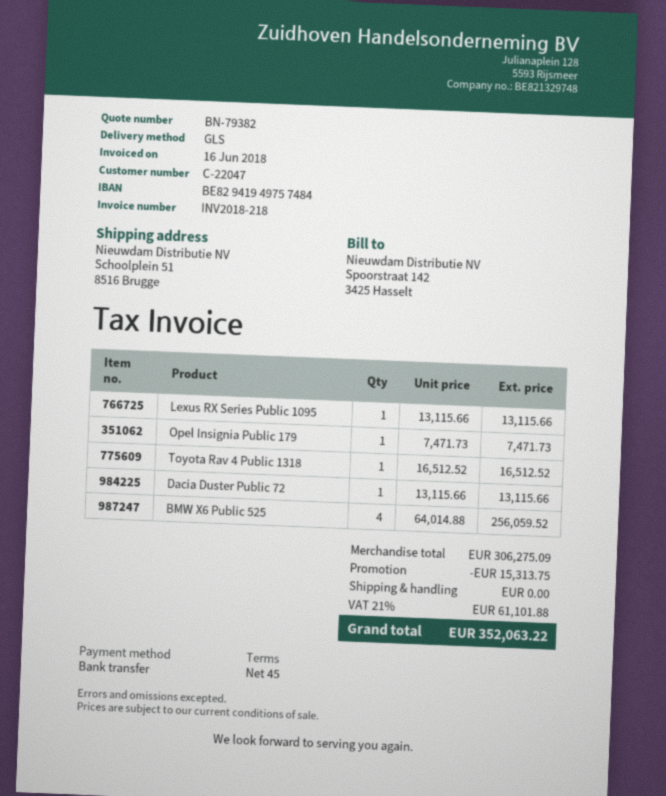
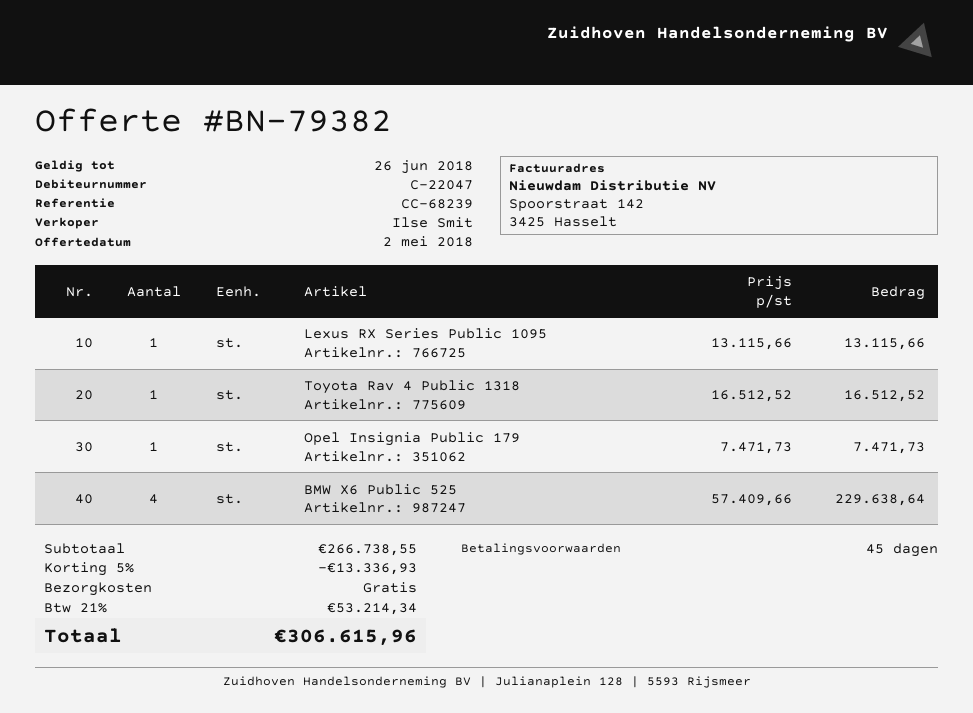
Dacia Duster Public 72: 1 x 13115.66 = 13115.66 -> none
BMW X6 Public 525: 4 x 64014.88 = 256059.52 -> 4 x 57409.66 = 229638.64
subtotal: 306275.09 -> 266738.55
discount: 15313.75 -> 13336.93
tax: 21% = 61101.88 -> 21% = 53214.34
total: 352063.22 -> 306615.96

